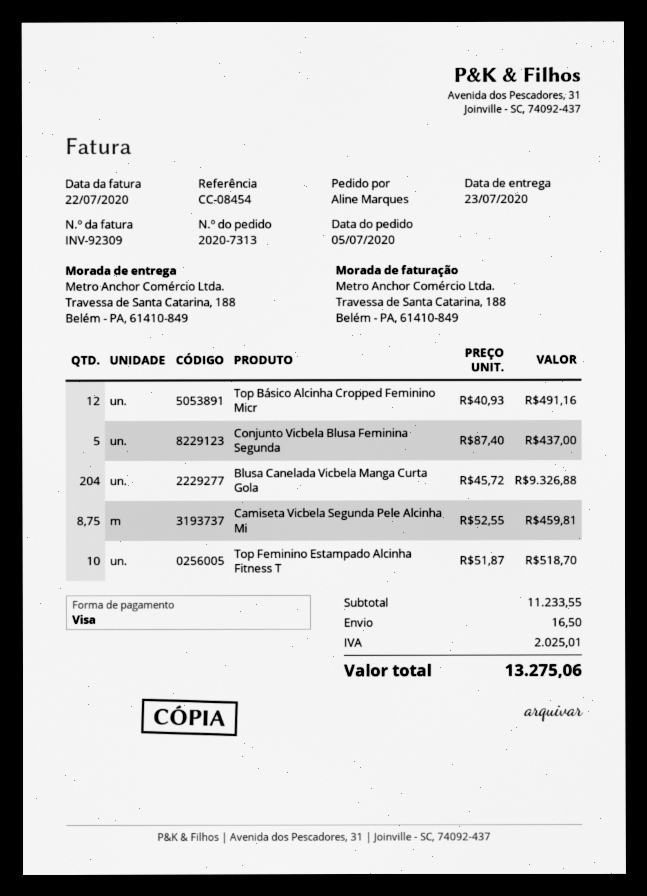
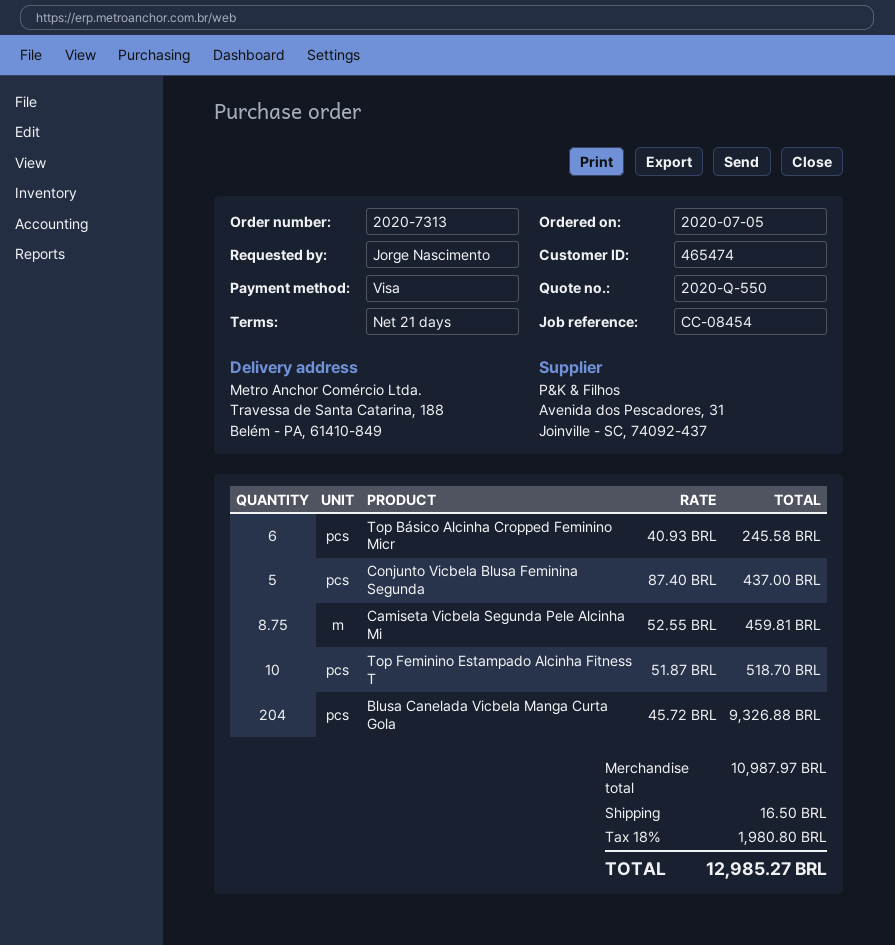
ordered by: Aline Marques -> Jorge Nascimento
Top Básico Alcinha Cropped Feminino Micr: 12 x 40.93 = 491.16 -> 6 x 40.93 = 245.58
subtotal: 11233.55 -> 10987.97
tax: 2025.01 -> 1980.80
total: 13275.06 -> 12985.27

